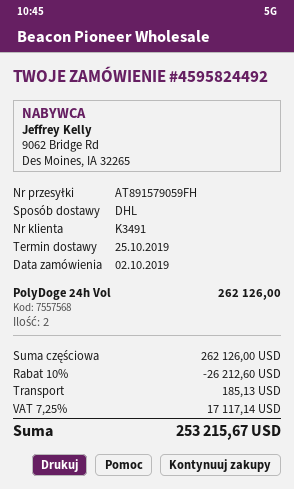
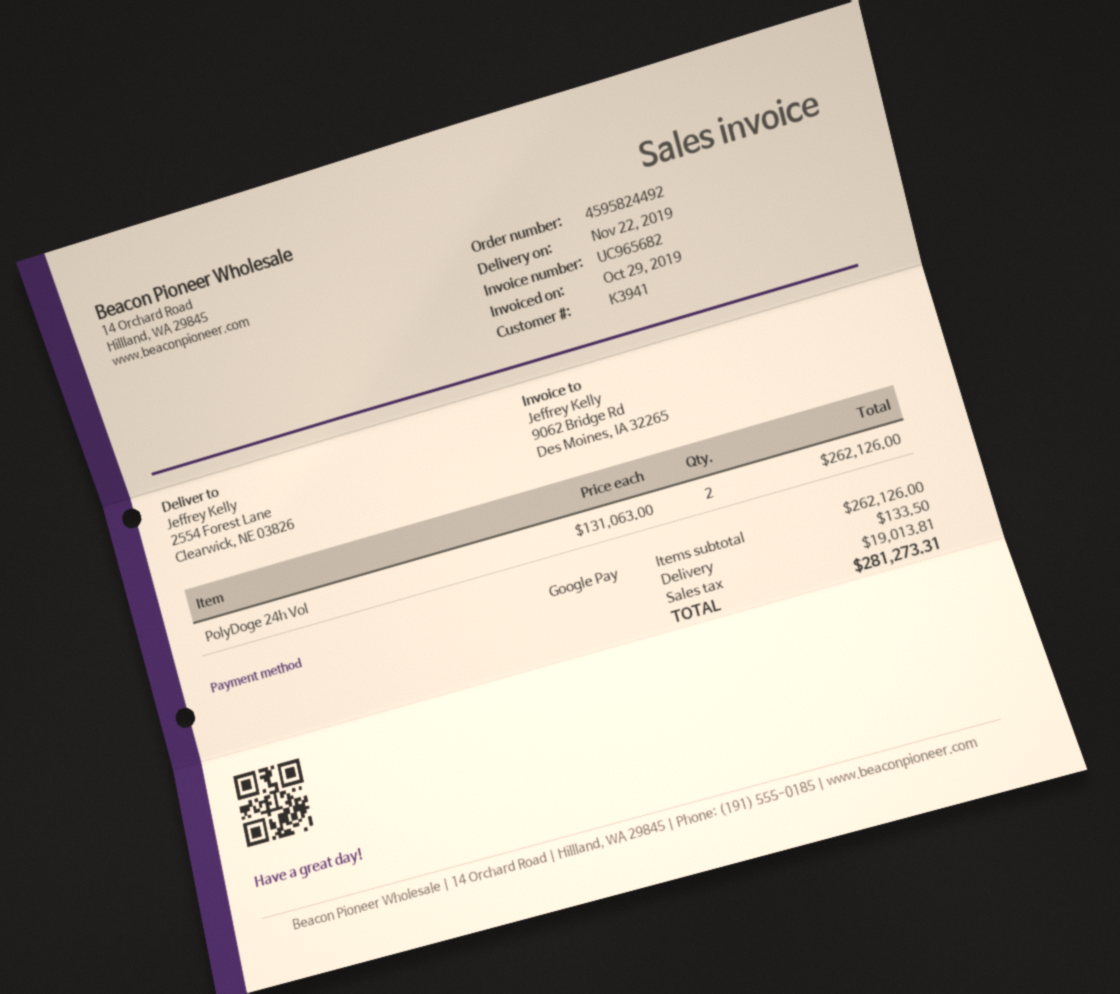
delivery date: 2019-10-25 -> 2019-11-22
customer number: K3491 -> K3941
discount: 10% = 26212.60 -> none
shipping: 185.13 -> 133.50
tax: 17117.14 -> 19013.81
total: 253215.67 -> 281273.31

